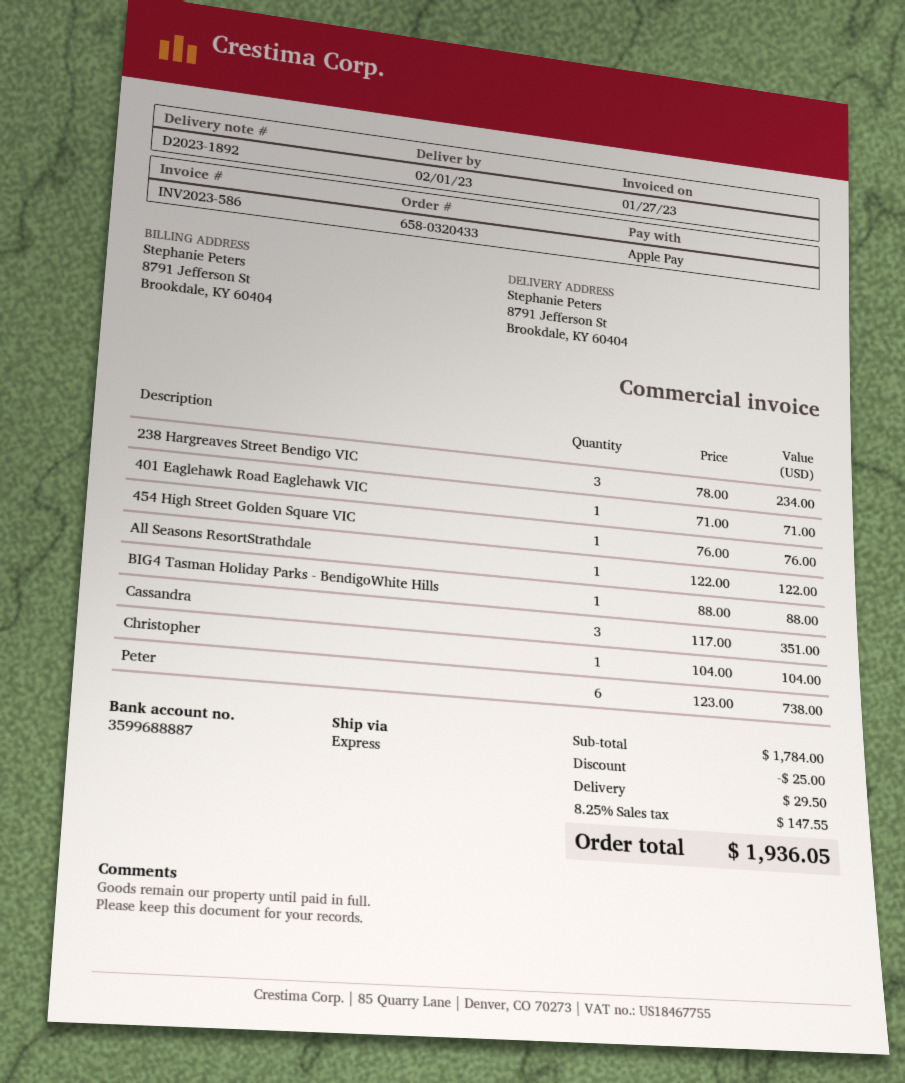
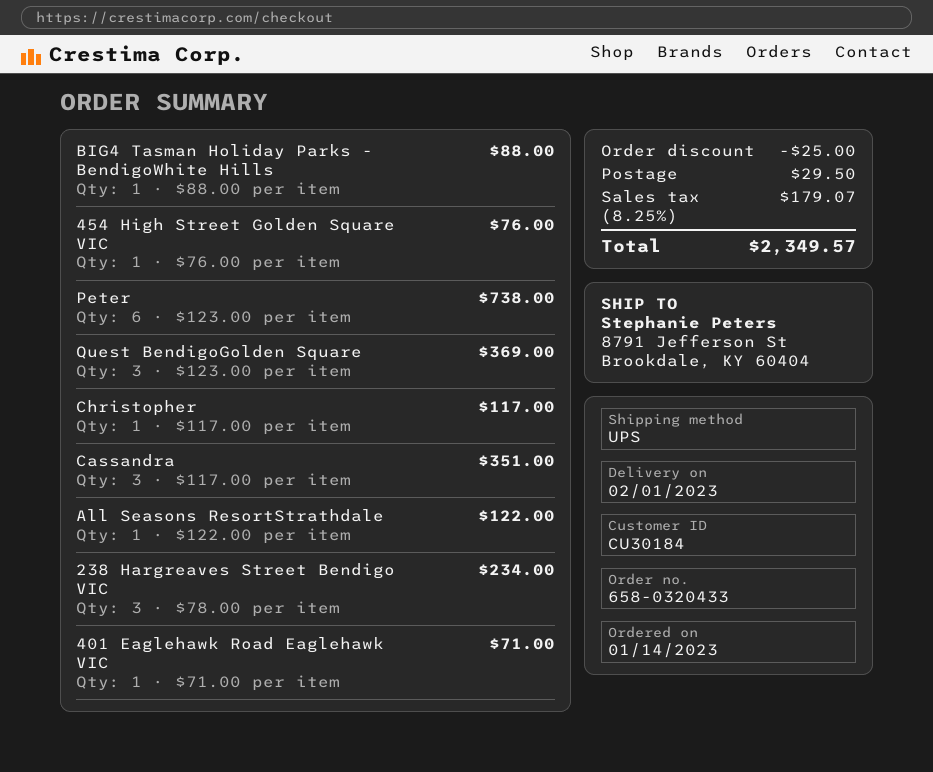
shipping method: express -> UPS
Christopher: 1 x 104.00 = 104.00 -> 1 x 117.00 = 117.00
Quest BendigoGolden Square: none -> 3 x 123.00 = 369.00
tax: 8.25% = 147.55 -> 8.25% = 179.07
total: 1936.05 -> 2349.57

